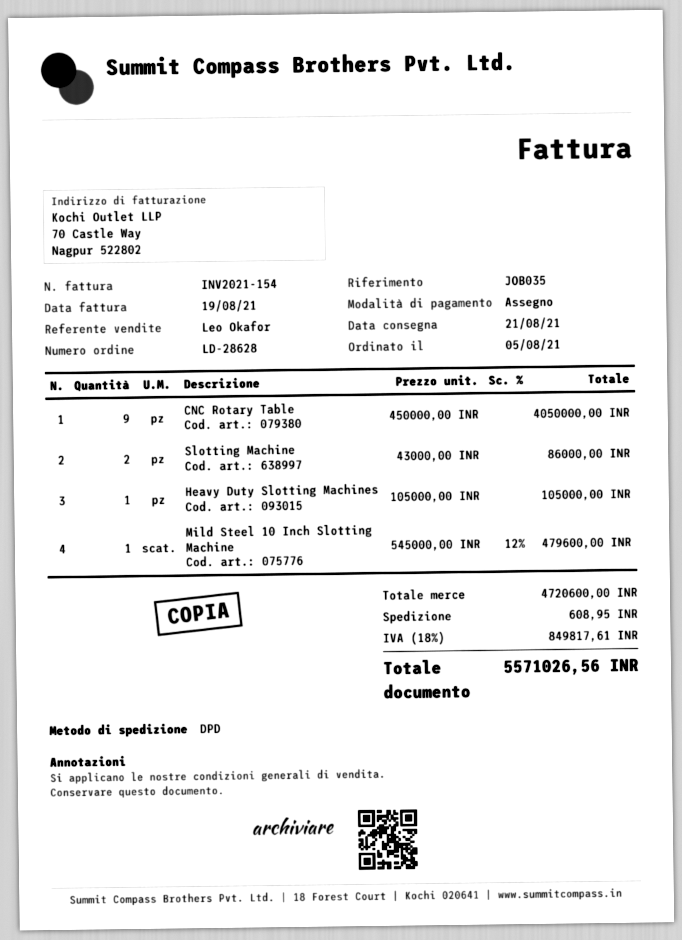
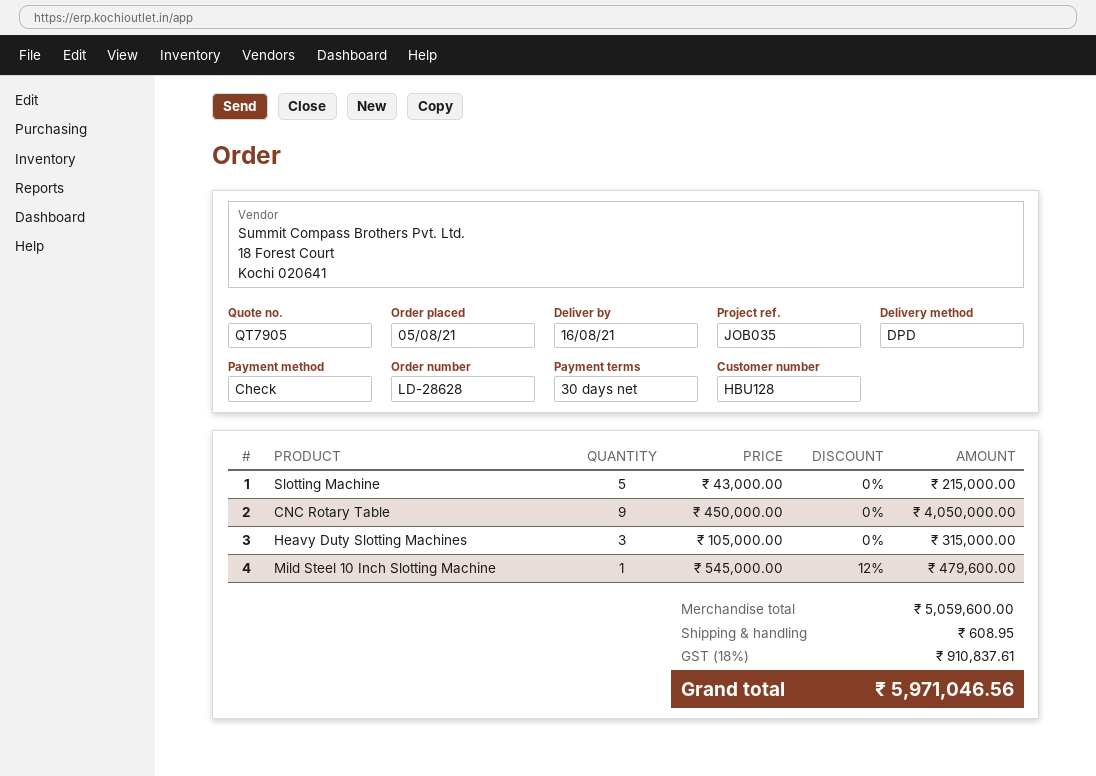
delivery date: 2021-08-21 -> 2021-08-16
Slotting Machine: 2 x 43000.00 = 86000.00 -> 5 x 43000.00 = 215000.00
Heavy Duty Slotting Machines: 1 x 105000.00 = 105000.00 -> 3 x 105000.00 = 315000.00
subtotal: 4720600.00 -> 5059600.00
tax: 18% = 849817.61 -> 18% = 910837.61
total: 5571026.56 -> 5971046.56

